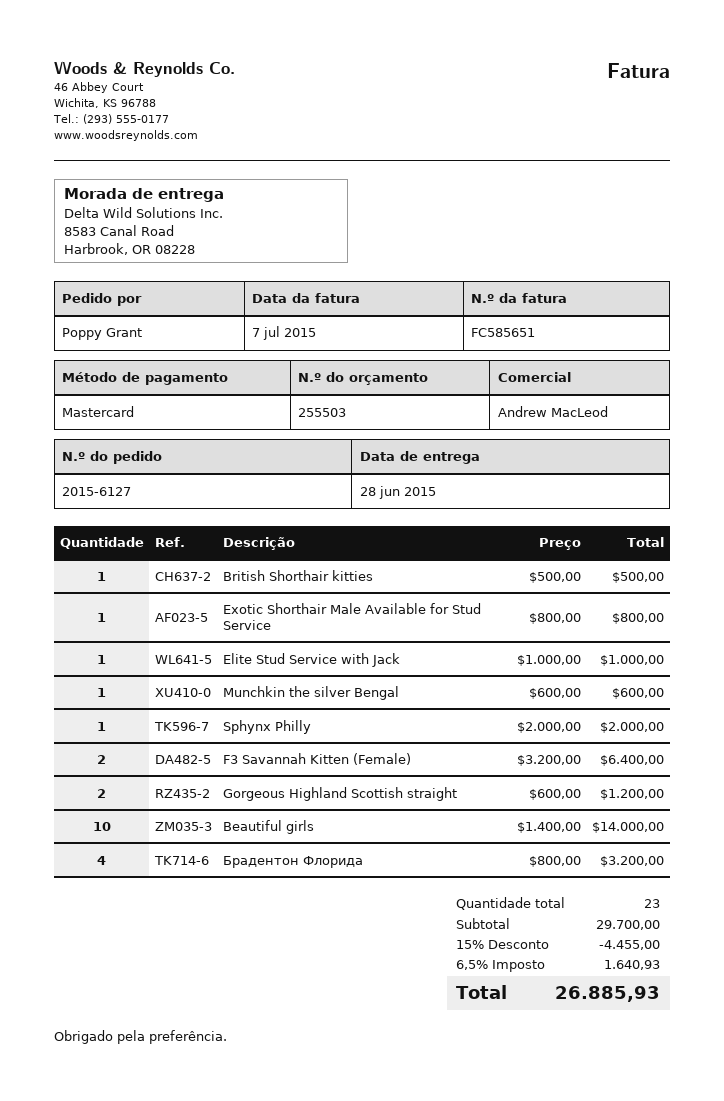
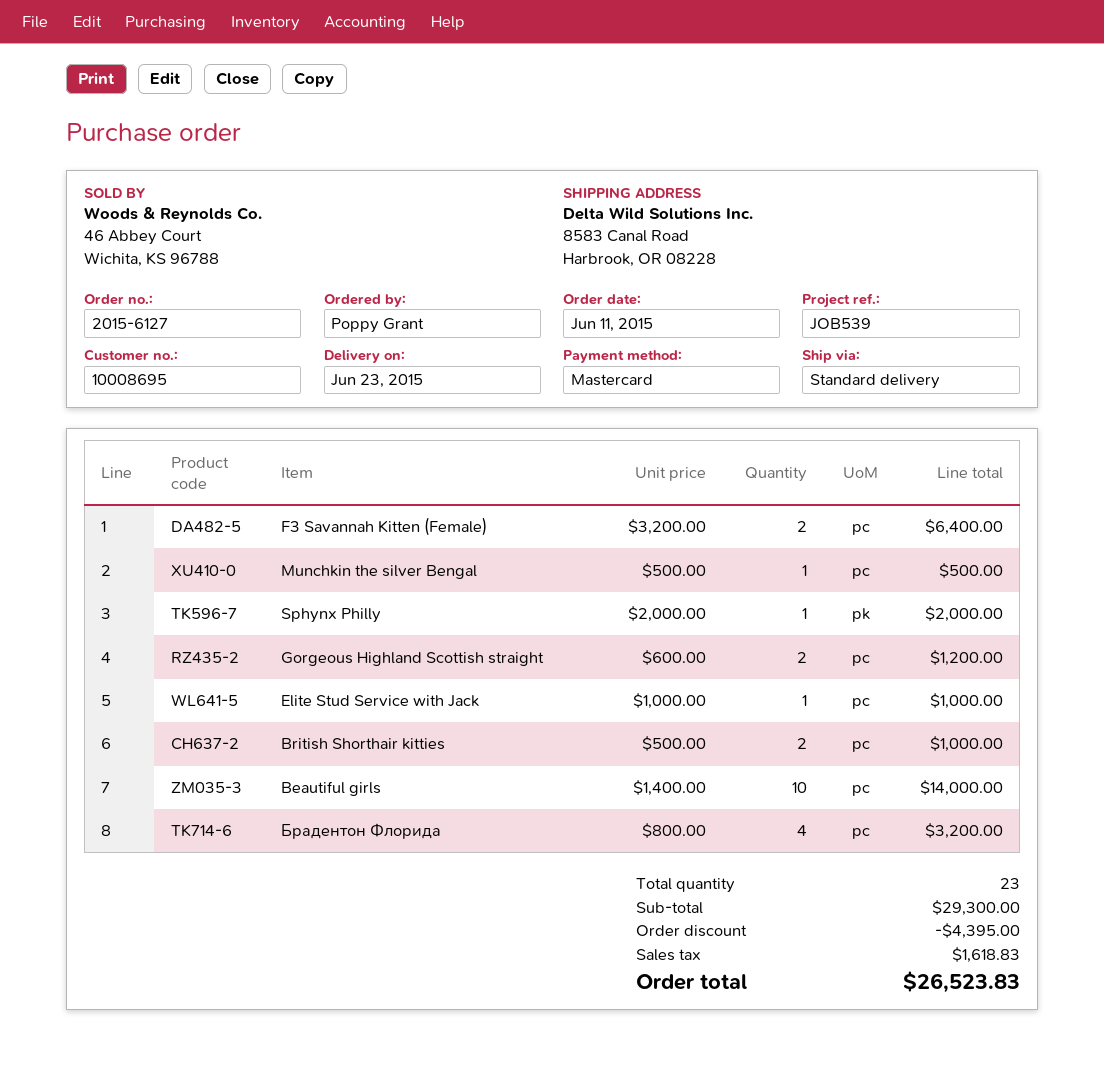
delivery date: 2015-06-28 -> 2015-06-23
British Shorthair kitties: 1 x 500.00 = 500.00 -> 2 x 500.00 = 1000.00
Exotic Shorthair Male Available for Stud Service: 1 x 800.00 = 800.00 -> none
Munchkin the silver Bengal: 1 x 600.00 = 600.00 -> 1 x 500.00 = 500.00
subtotal: 29700.00 -> 29300.00
discount: 4455.00 -> 4395.00
tax: 1640.93 -> 1618.83
total: 26885.93 -> 26523.83

